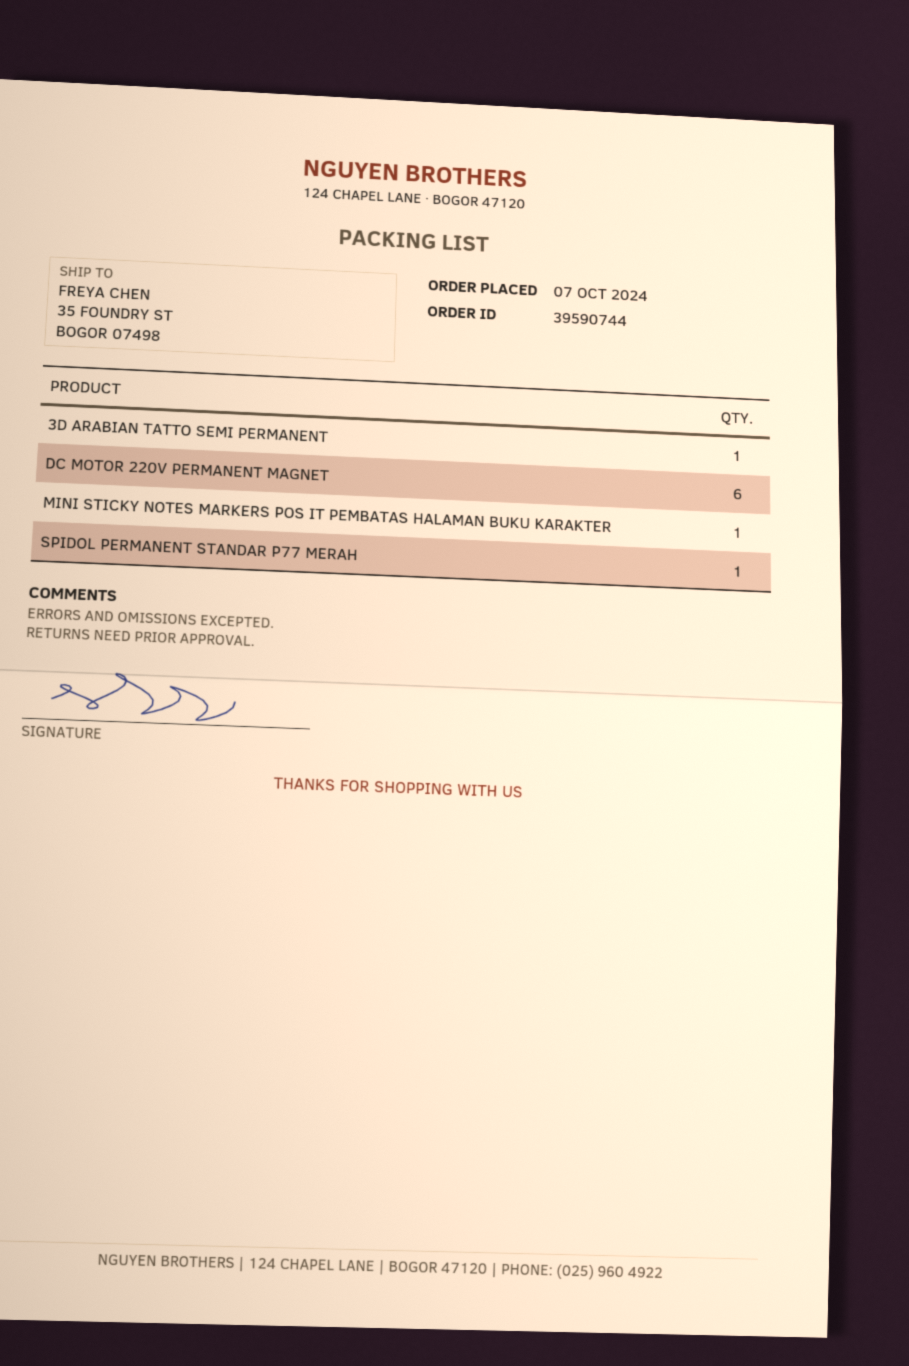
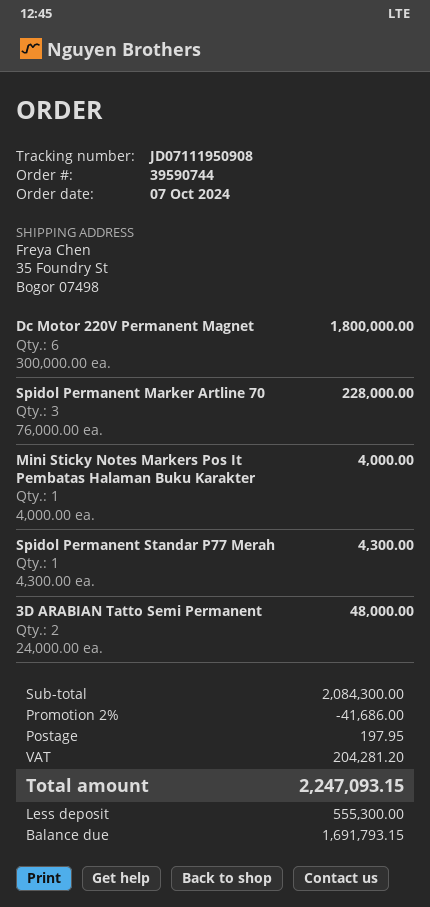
3D ARABIAN TATTO SEMI PERMANENT: 1 -> 2
Spidol Permanent Marker Artline 70: none -> 3

